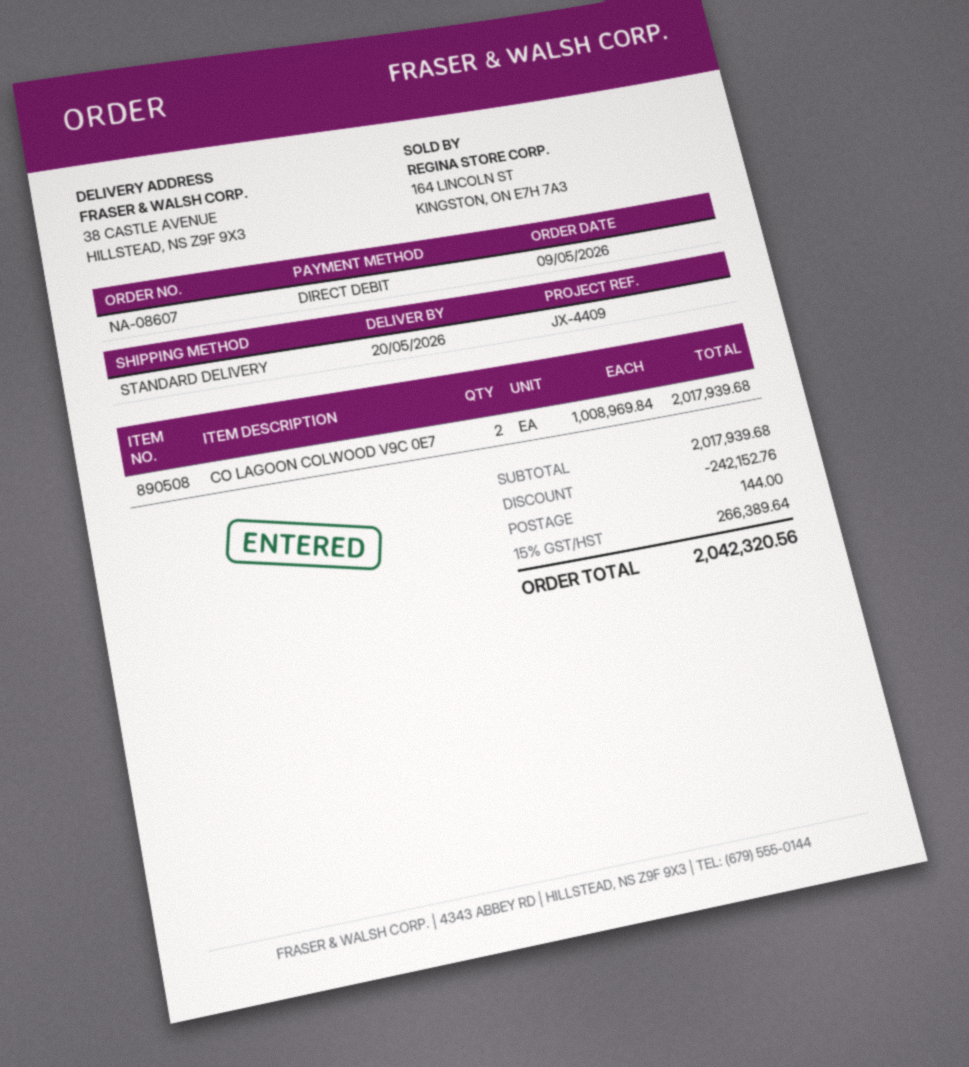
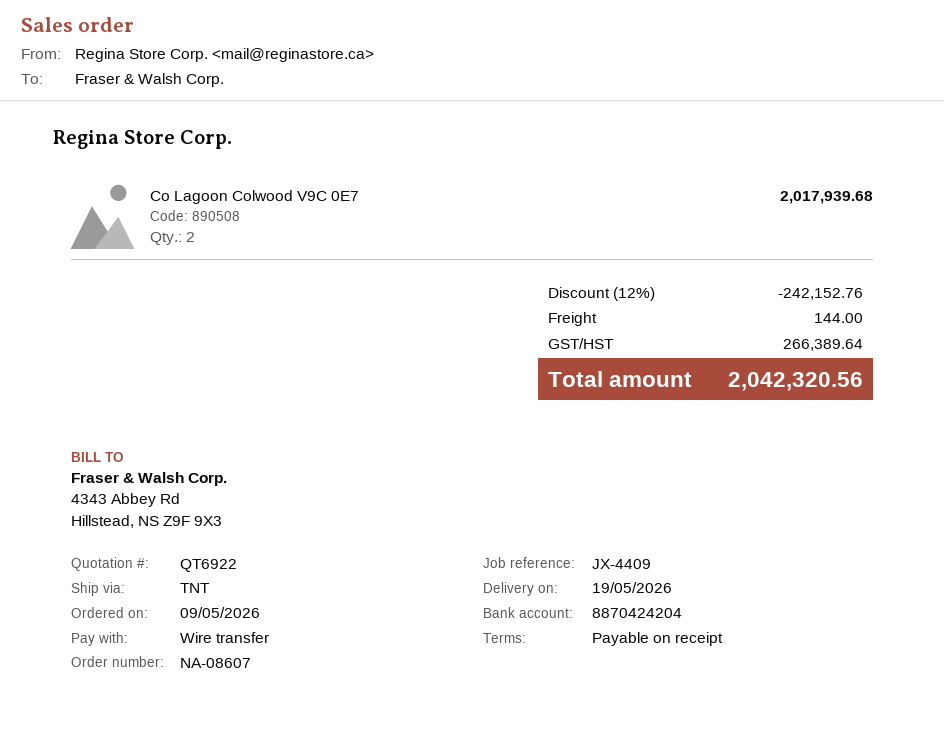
delivery date: 2026-05-20 -> 2026-05-19
payment method: direct debit -> bank transfer
shipping method: standard -> TNT

